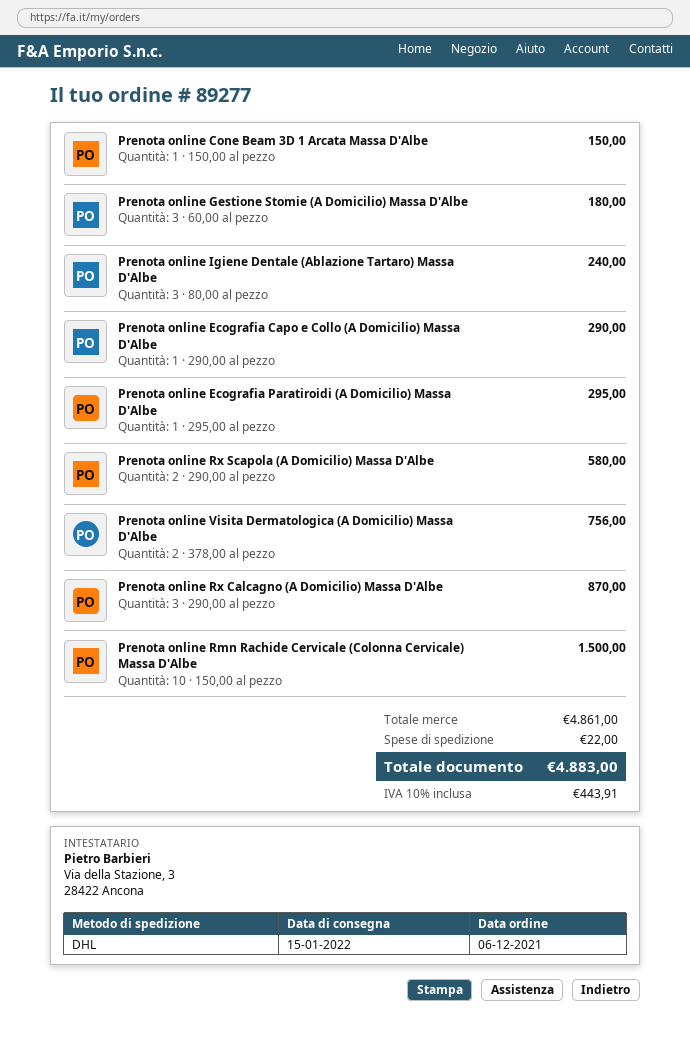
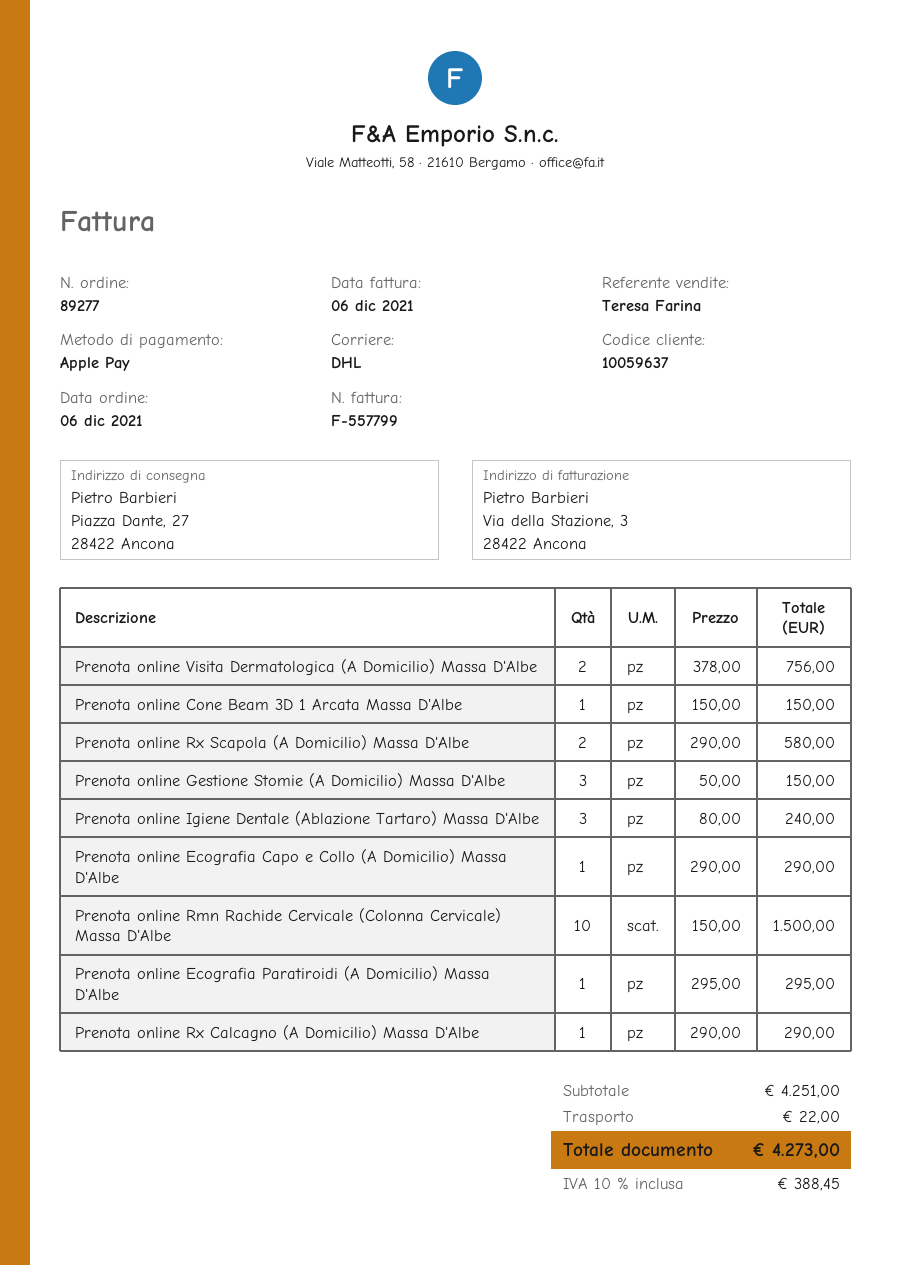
Prenota online Gestione Stomie (A Domicilio) Massa D'Albe: 3 x 60.00 = 180.00 -> 3 x 50.00 = 150.00
Prenota online Rx Calcagno (A Domicilio) Massa D'Albe: 3 x 290.00 = 870.00 -> 1 x 290.00 = 290.00
subtotal: 4861.00 -> 4251.00
tax: 10% = 443.91 -> 10% = 388.45
total: 4883.00 -> 4273.00

